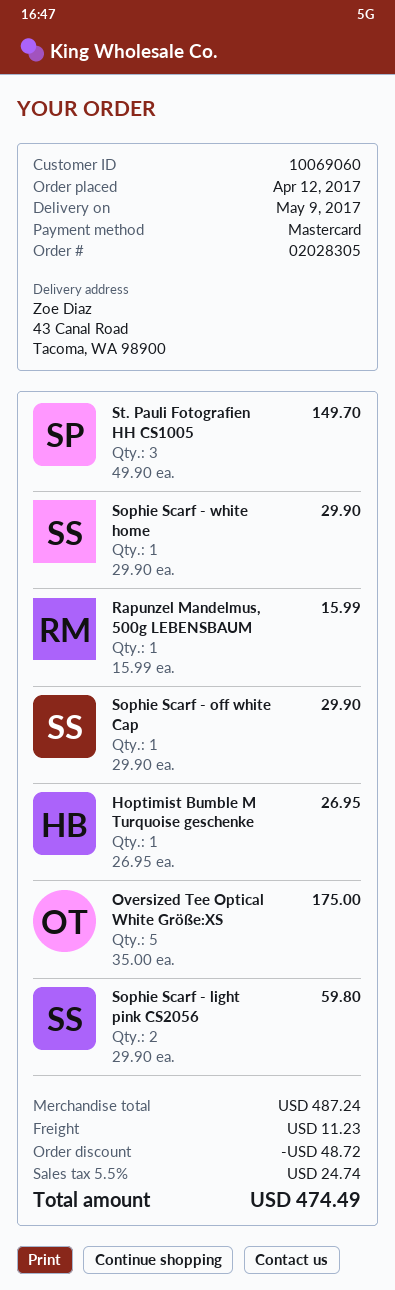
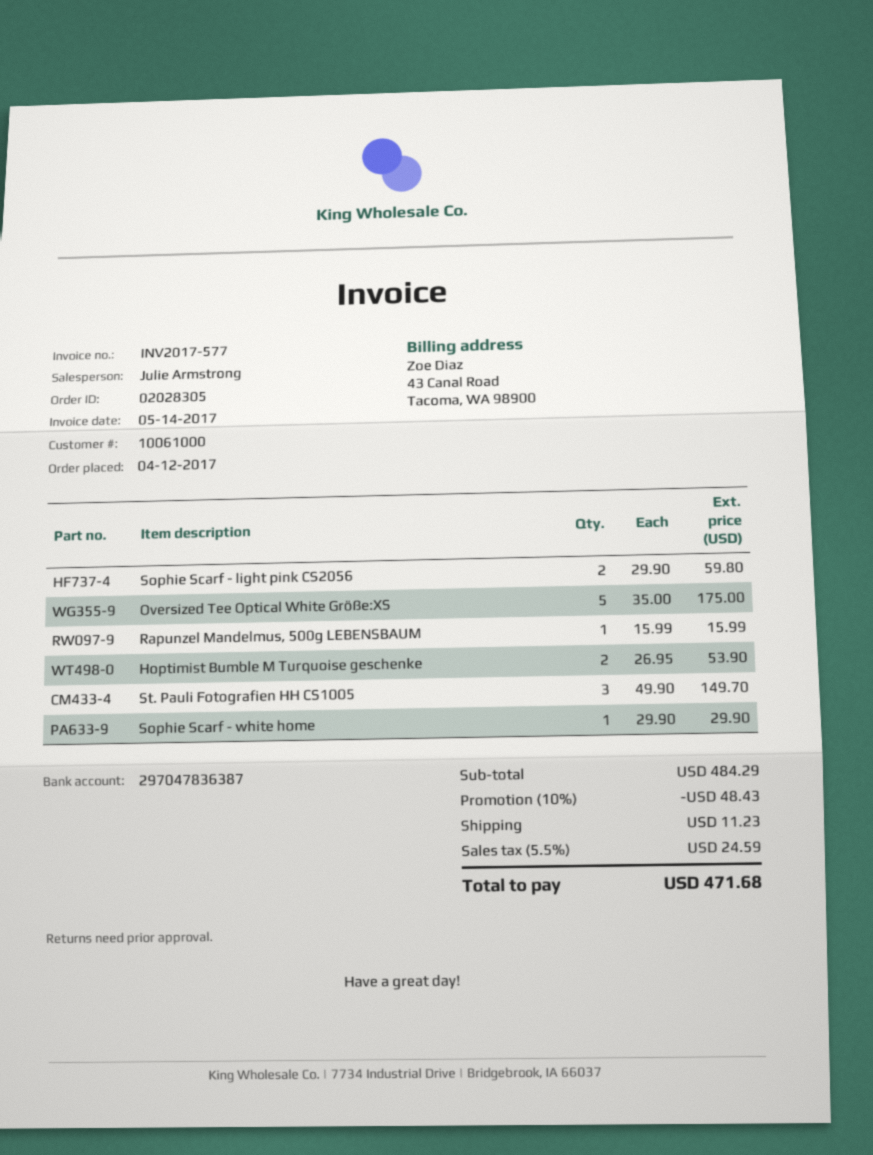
customer number: 10069060 -> 10061000
Sophie Scarf - off white Cap: 1 x 29.90 = 29.90 -> none
Hoptimist Bumble M Turquoise geschenke: 1 x 26.95 = 26.95 -> 2 x 26.95 = 53.90
subtotal: 487.24 -> 484.29
discount: 48.72 -> 48.43
tax: 5.5% = 24.74 -> 5.5% = 24.59
total: 474.49 -> 471.68

